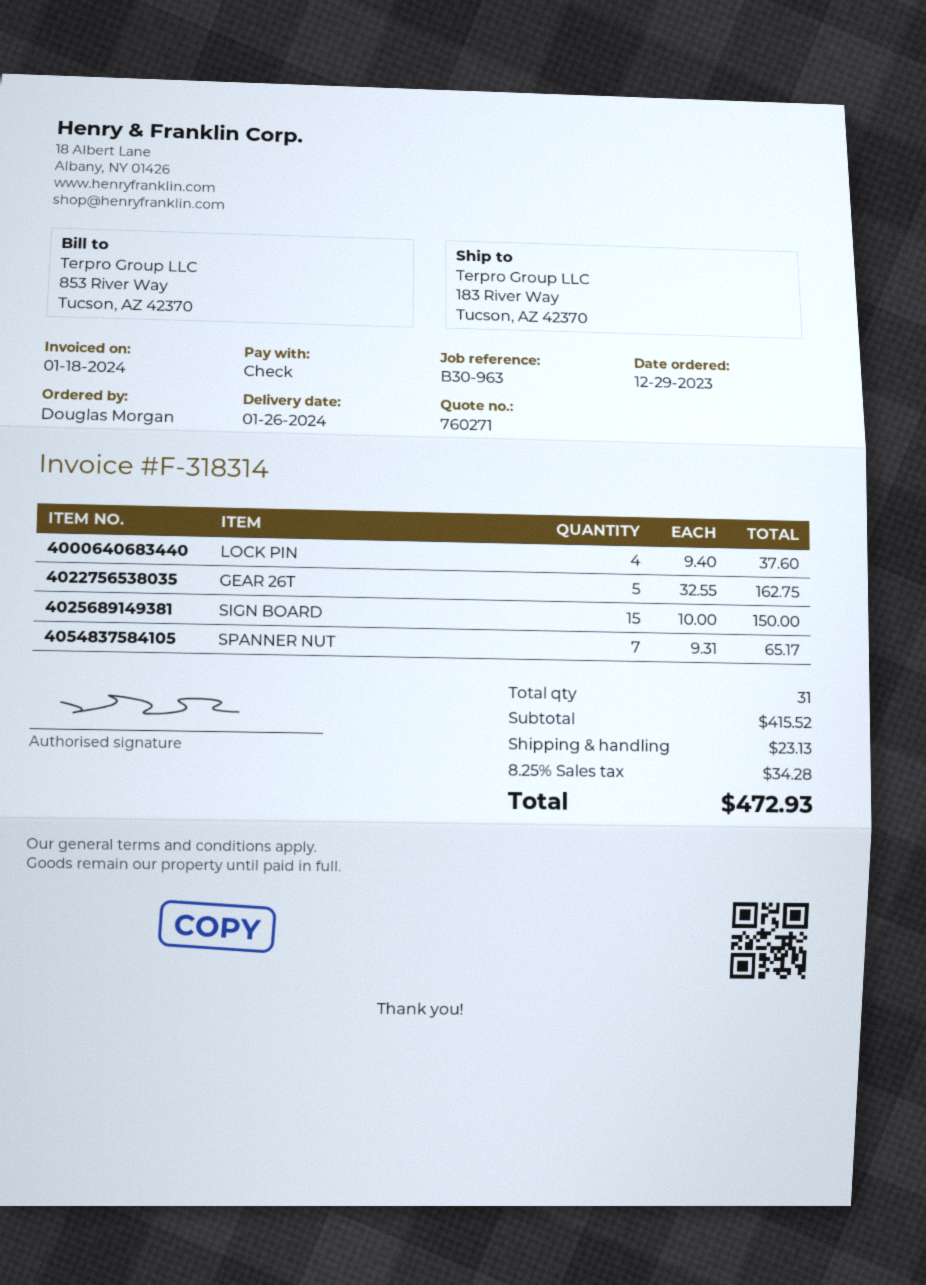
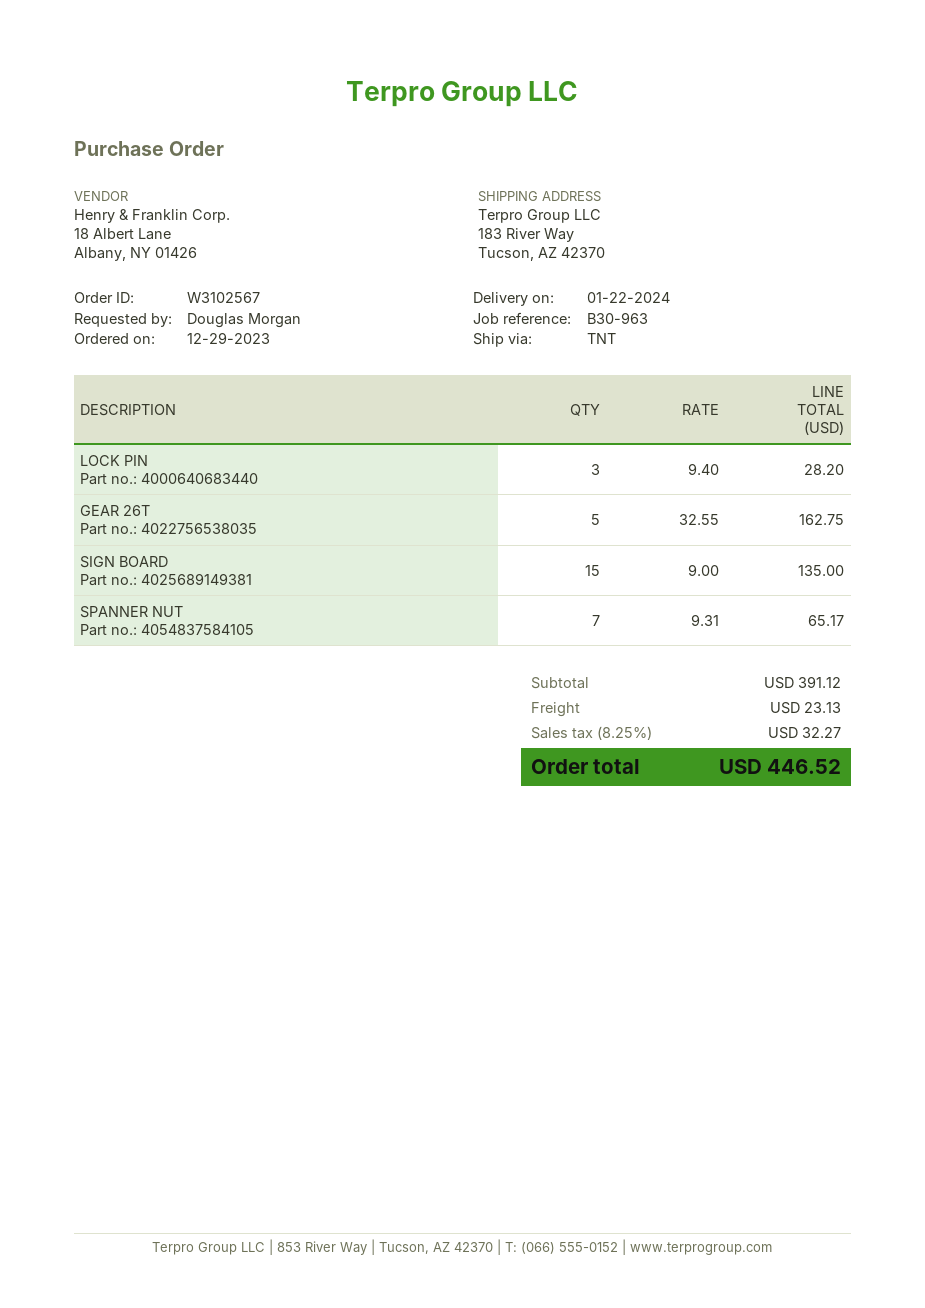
delivery date: 2024-01-26 -> 2024-01-22
LOCK PIN: 4 x 9.40 = 37.60 -> 3 x 9.40 = 28.20
SIGN BOARD: 15 x 10.00 = 150.00 -> 15 x 9.00 = 135.00
subtotal: 415.52 -> 391.12
tax: 8.25% = 34.28 -> 8.25% = 32.27
total: 472.93 -> 446.52

